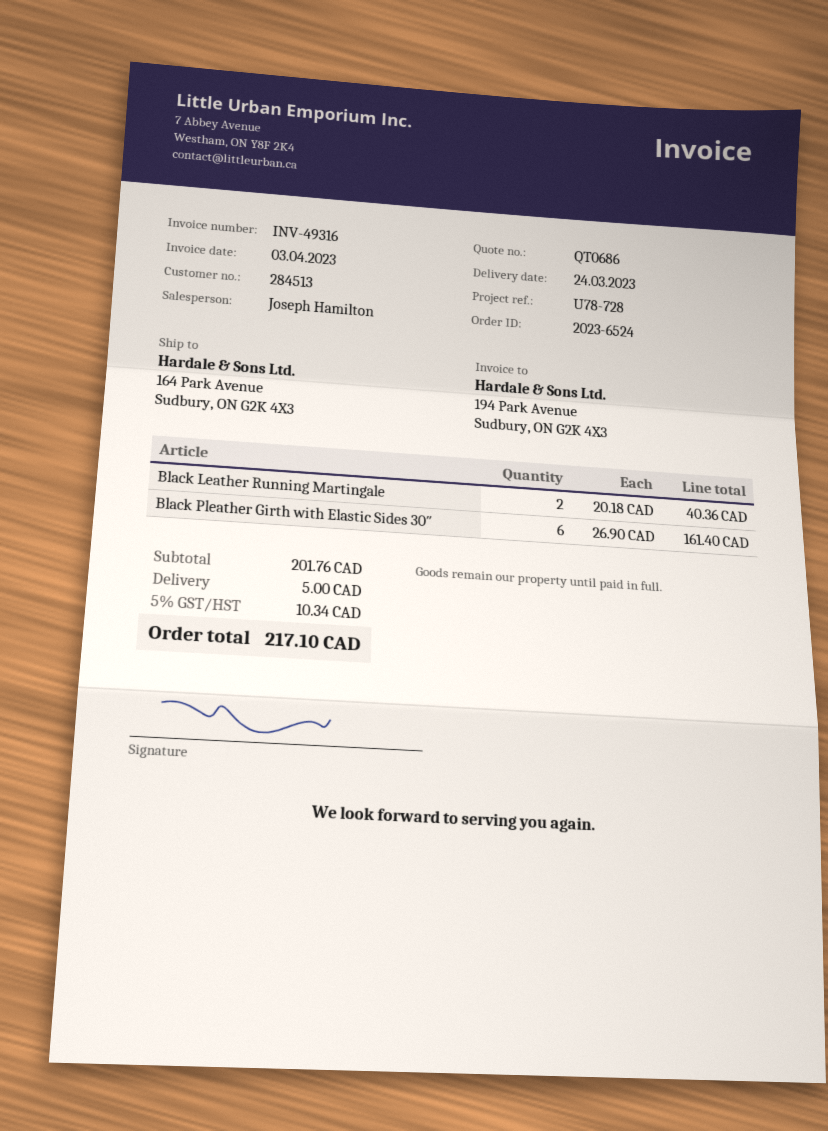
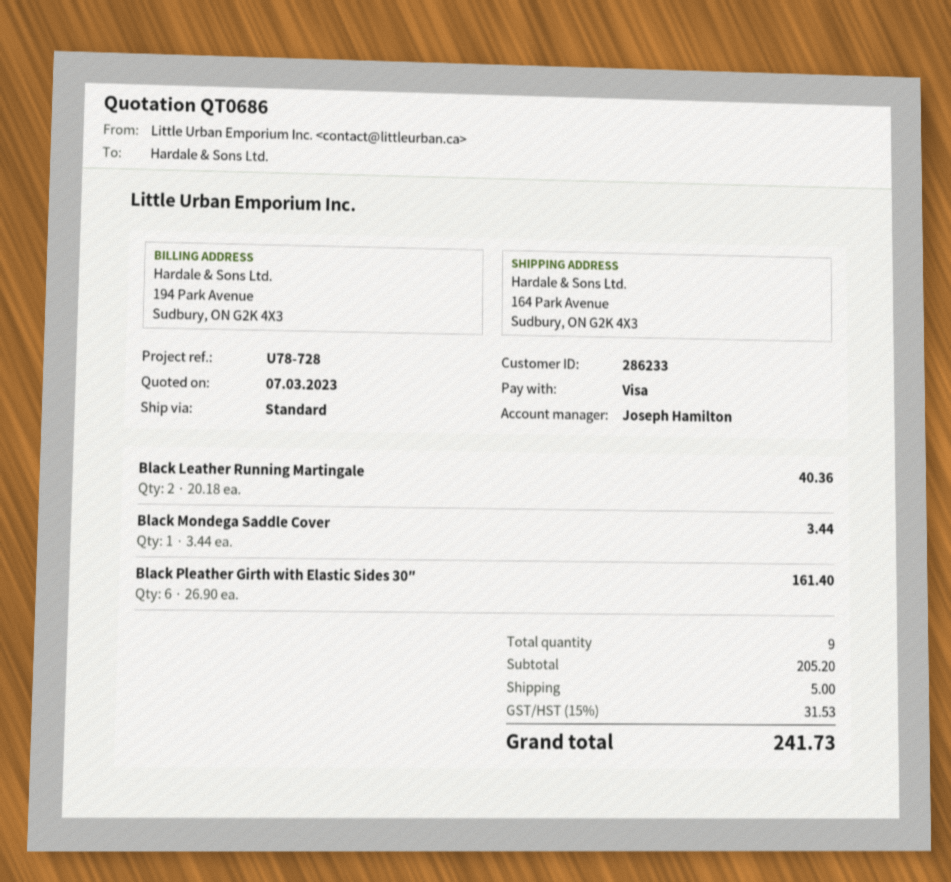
customer number: 284513 -> 286233
Black Mondega Saddle Cover: none -> 1 x 3.44 = 3.44
subtotal: 201.76 -> 205.20
tax: 5% = 10.34 -> 15% = 31.53
total: 217.10 -> 241.73

